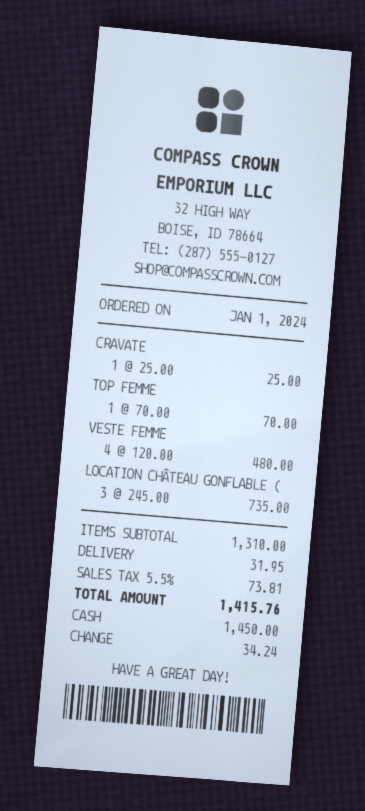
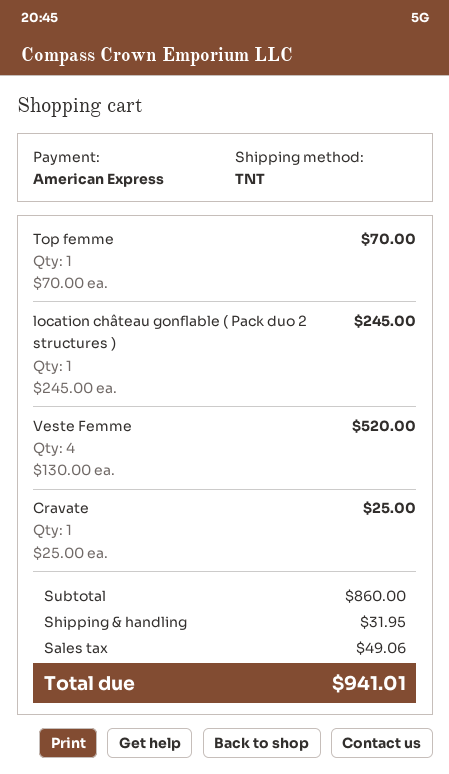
payment method: cash -> American Express
VESTE FEMME: 4 x 120.00 = 480.00 -> 4 x 130.00 = 520.00
LOCATION CHÂTEAU GONFLABLE (: 3 x 245.00 = 735.00 -> 1 x 245.00 = 245.00
subtotal: 1310.00 -> 860.00
tax: 73.81 -> 49.06
total: 1415.76 -> 941.01

